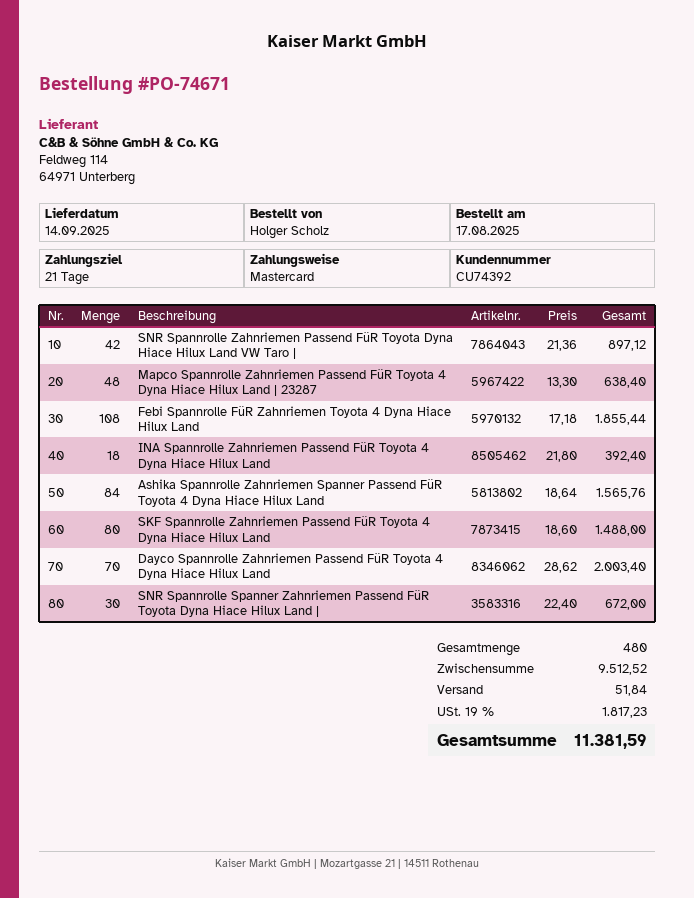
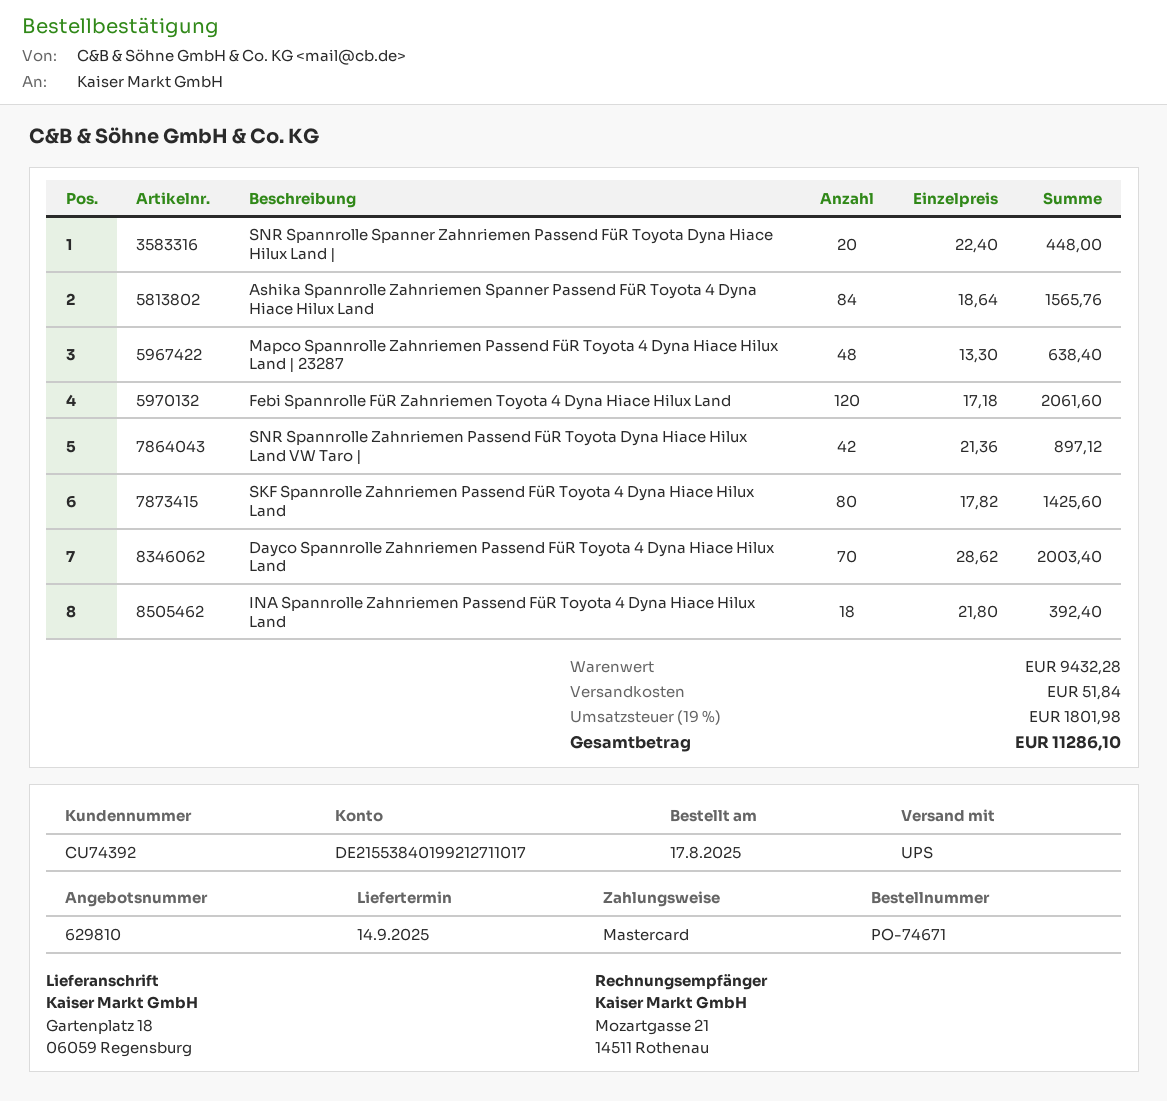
Febi Spannrolle FüR Zahnriemen Toyota 4 Dyna Hiace Hilux Land: 108 x 17.18 = 1855.44 -> 120 x 17.18 = 2061.60
SKF Spannrolle Zahnriemen Passend FüR Toyota 4 Dyna Hiace Hilux Land: 80 x 18.60 = 1488.00 -> 80 x 17.82 = 1425.60
SNR Spannrolle Spanner Zahnriemen Passend FüR Toyota Dyna Hiace Hilux Land |: 30 x 22.40 = 672.00 -> 20 x 22.40 = 448.00
subtotal: 9512.52 -> 9432.28
tax: 19% = 1817.23 -> 19% = 1801.98
total: 11381.59 -> 11286.10

